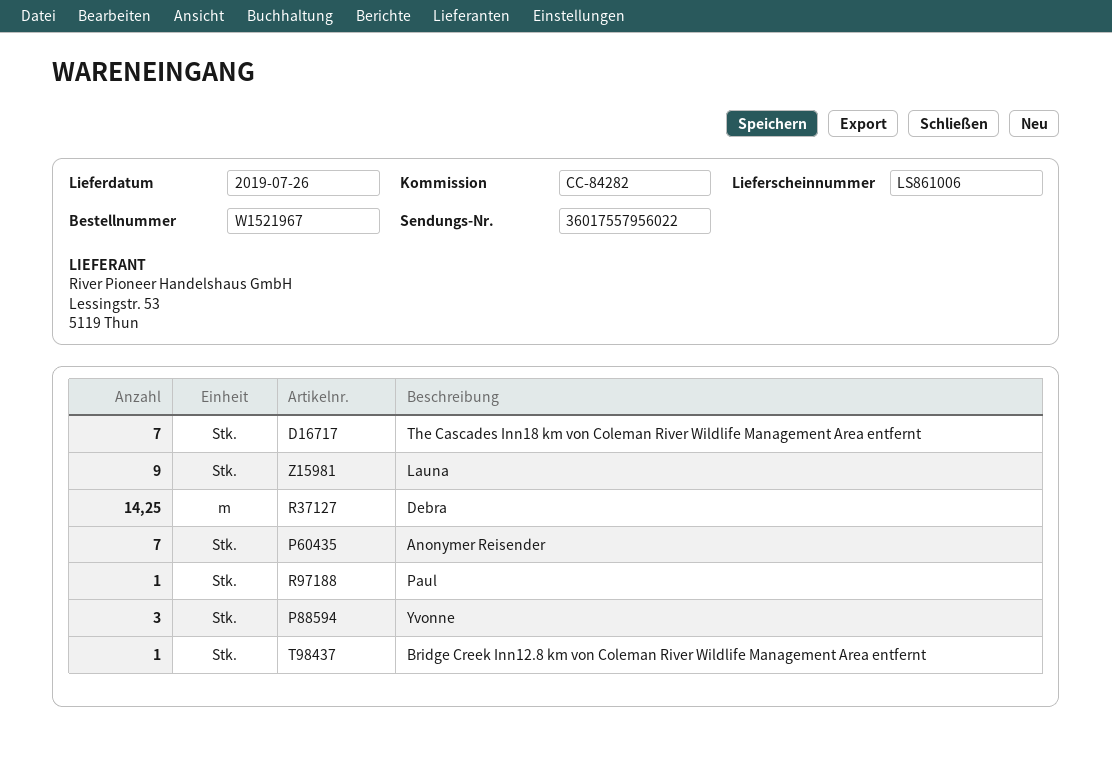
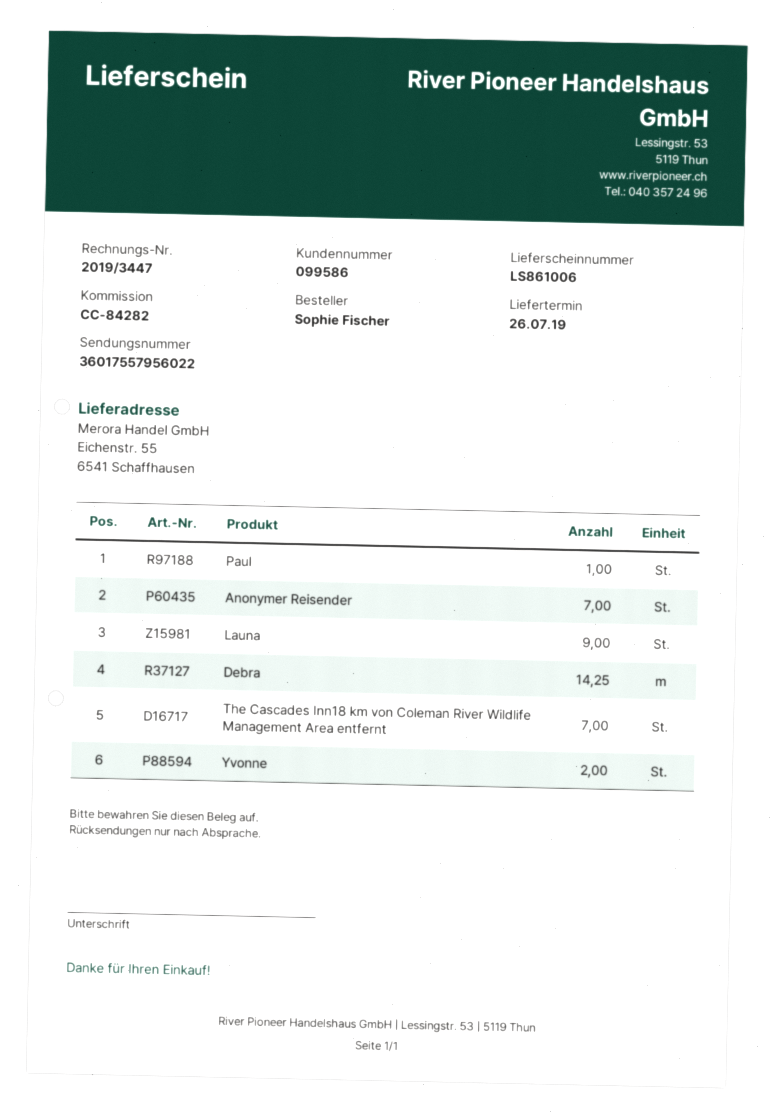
Yvonne: 3 -> 2
Bridge Creek Inn12.8 km von Coleman River Wildlife Management Area entfernt: 1 -> none

